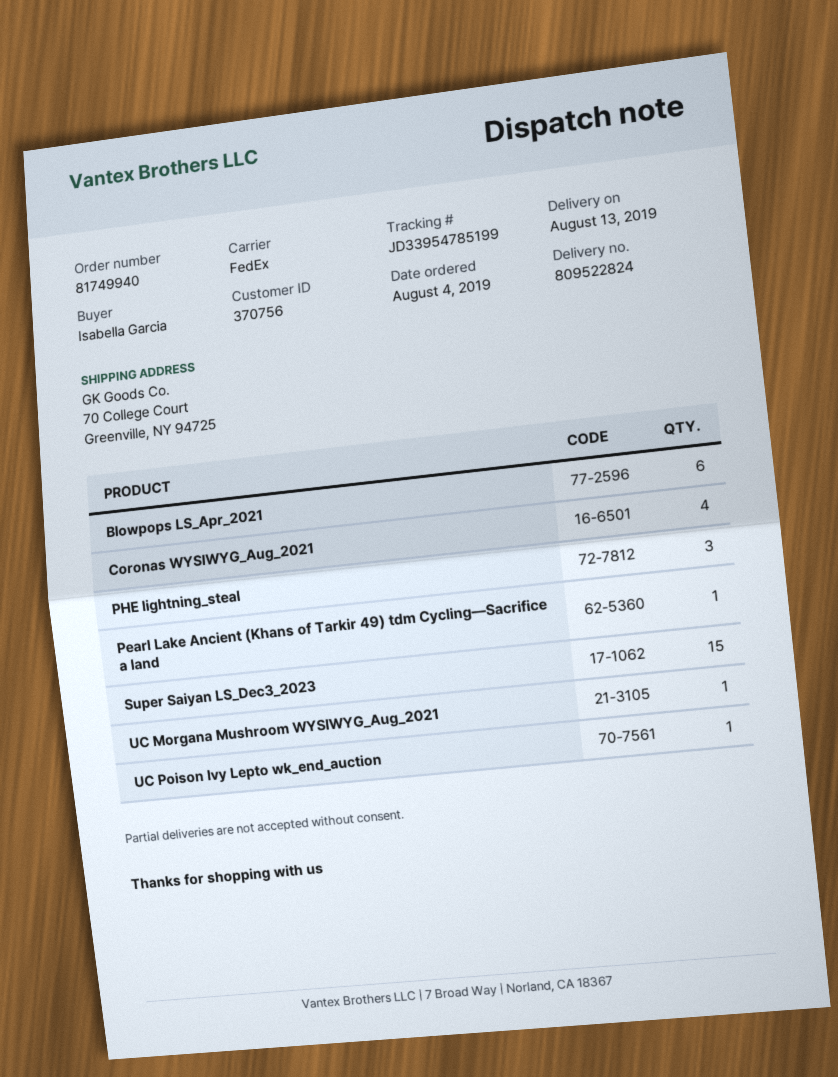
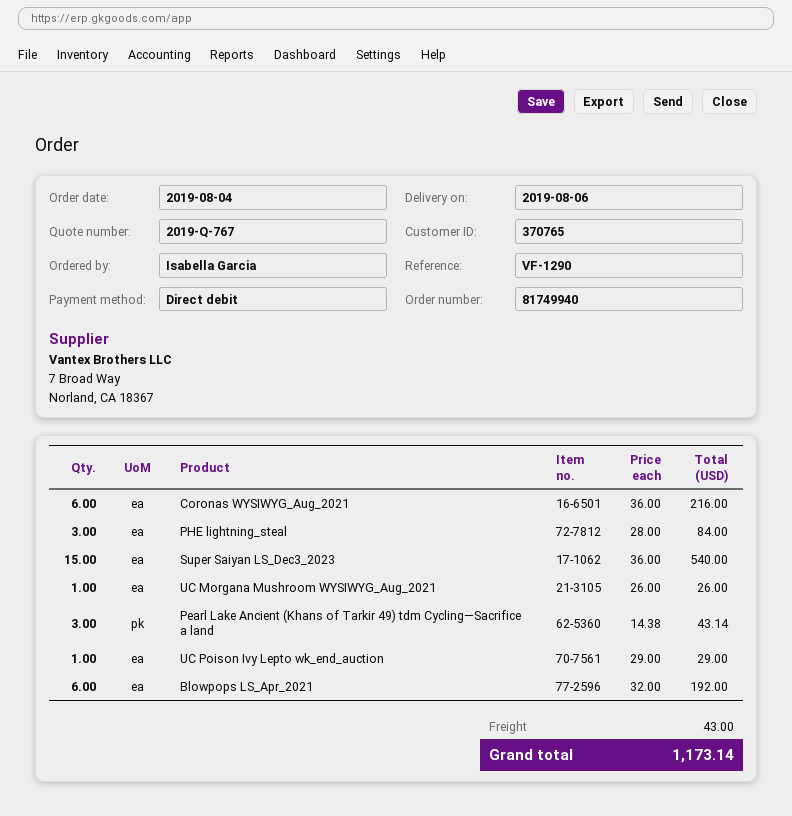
delivery date: 2019-08-13 -> 2019-08-06
customer number: 370756 -> 370765
Coronas WYSIWYG_Aug_2021: 4 -> 6
Pearl Lake Ancient (Khans of Tarkir 49) tdm Cycling—Sacrifice a land: 1 -> 3

